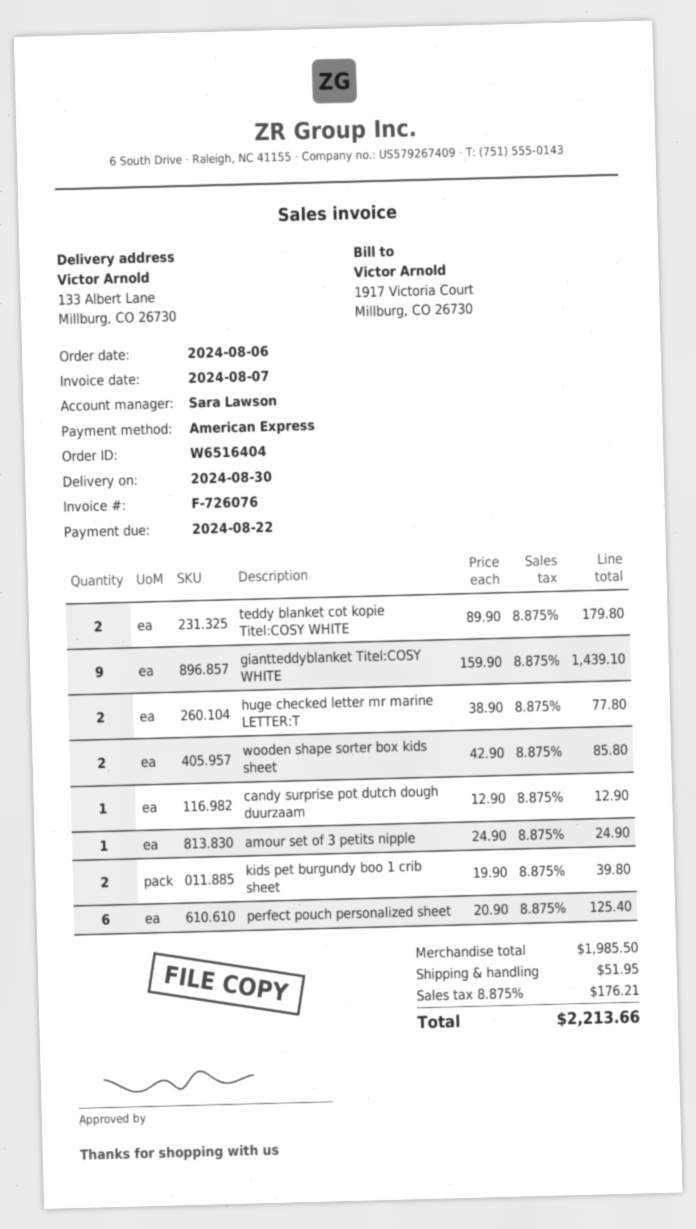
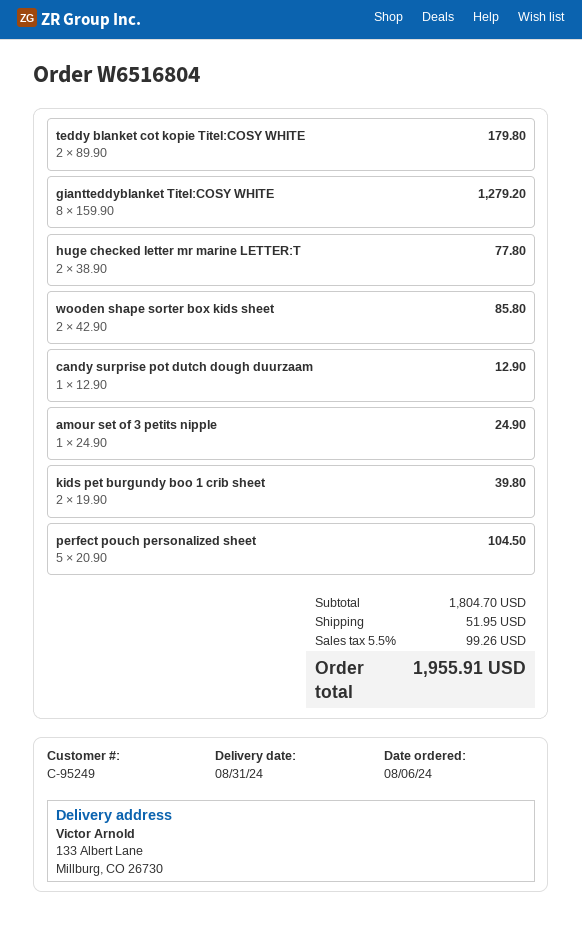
order number: W6516404 -> W6516804
delivery date: 2024-08-30 -> 2024-08-31
giantteddyblanket Titel:COSY WHITE: 9 x 159.90 = 1439.10 -> 8 x 159.90 = 1279.20
perfect pouch personalized sheet: 6 x 20.90 = 125.40 -> 5 x 20.90 = 104.50
subtotal: 1985.50 -> 1804.70
tax: 8.875% = 176.21 -> 5.5% = 99.26
total: 2213.66 -> 1955.91

